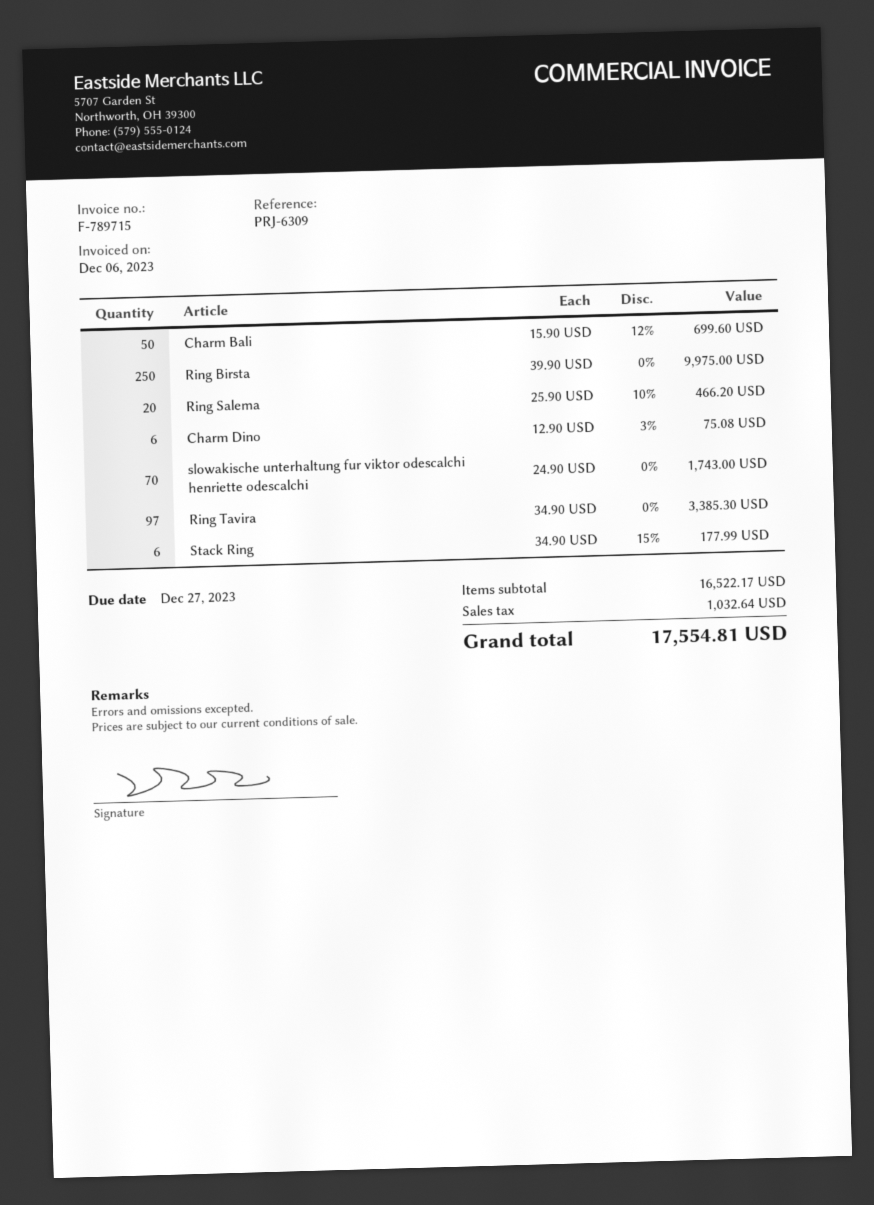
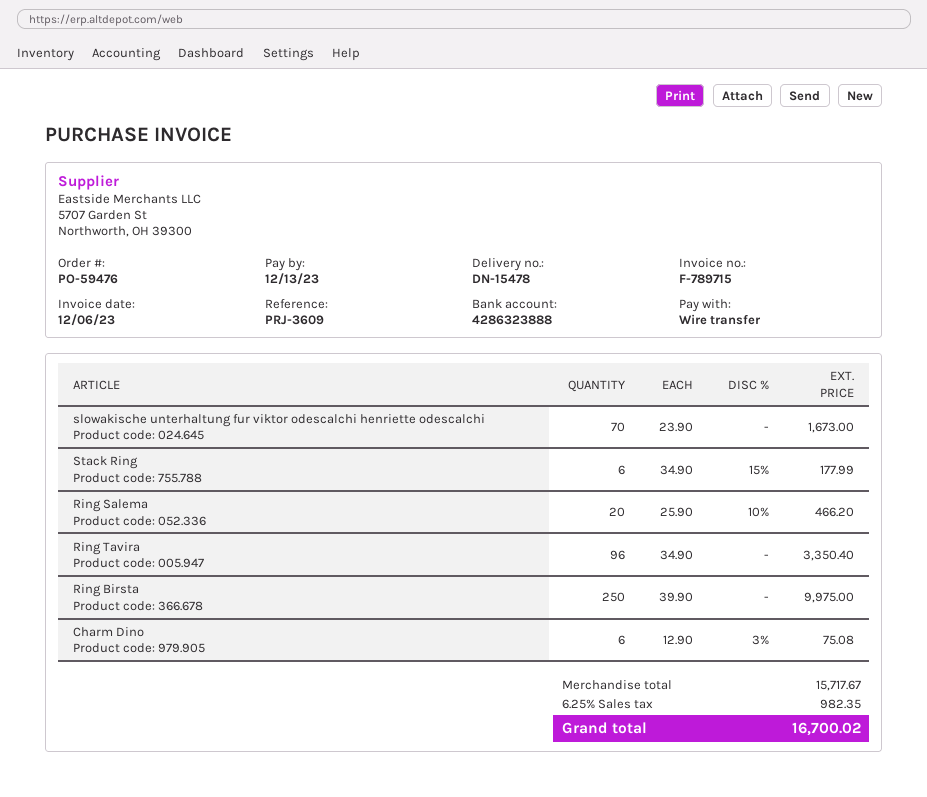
due date: 2023-12-27 -> 2023-12-13
reference: PRJ-6309 -> PRJ-3609
Charm Bali: 50 x 15.90 - 12% = 699.60 -> none
slowakische unterhaltung fur viktor odescalchi henriette odescalchi: 70 x 24.90 = 1743.00 -> 70 x 23.90 = 1673.00
Ring Tavira: 97 x 34.90 = 3385.30 -> 96 x 34.90 = 3350.40
subtotal: 16522.17 -> 15717.67
tax: 1032.64 -> 982.35
total: 17554.81 -> 16700.02

